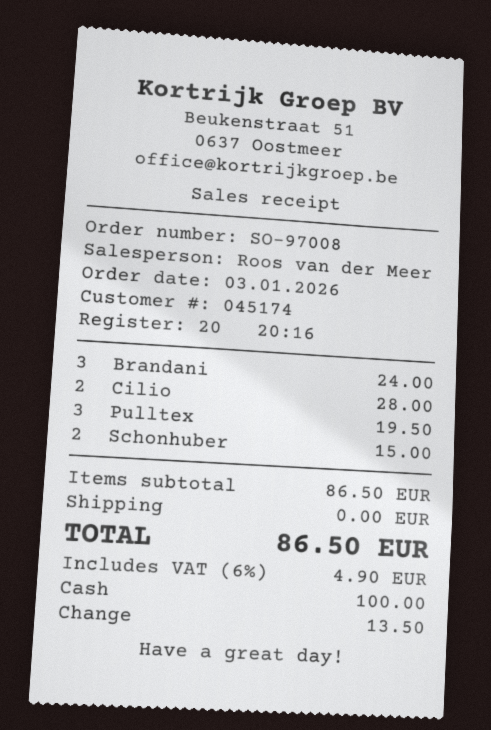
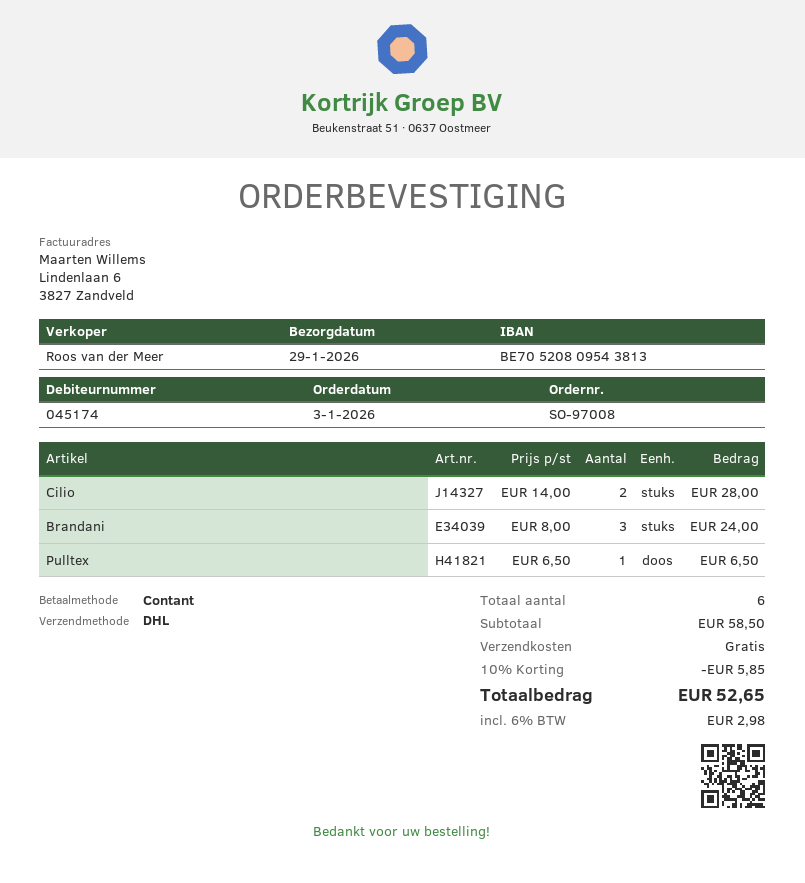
Pulltex: 3 for 19.50 -> 1 for 6.50
Schonhuber: 2 for 15.00 -> none
subtotal: 86.50 -> 58.50
discount: none -> 10% = 5.85
tax: 6% = 4.90 -> 6% = 2.98
total: 86.50 -> 52.65

